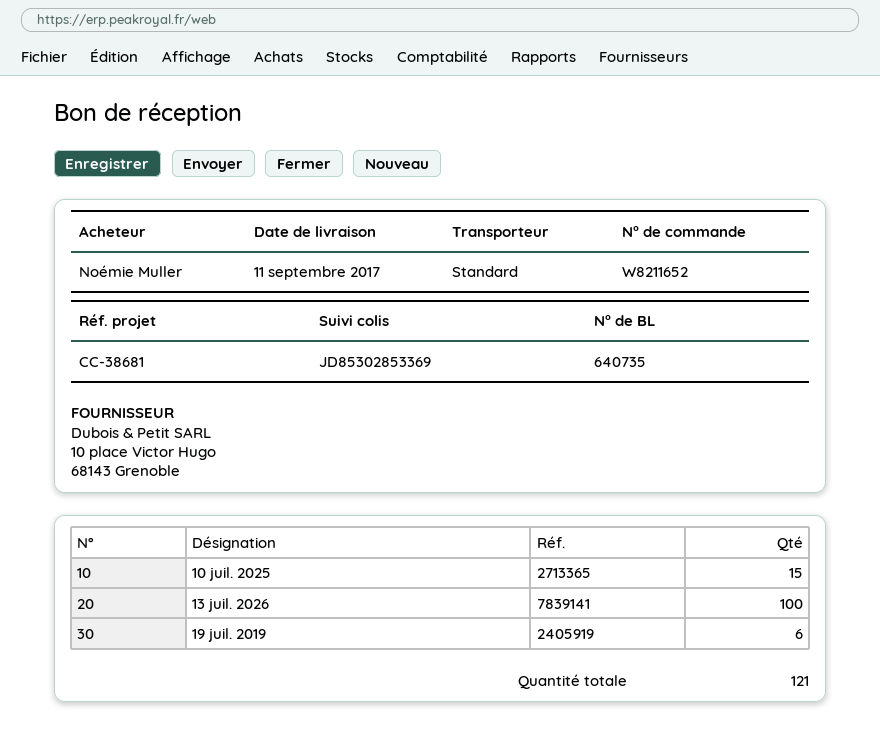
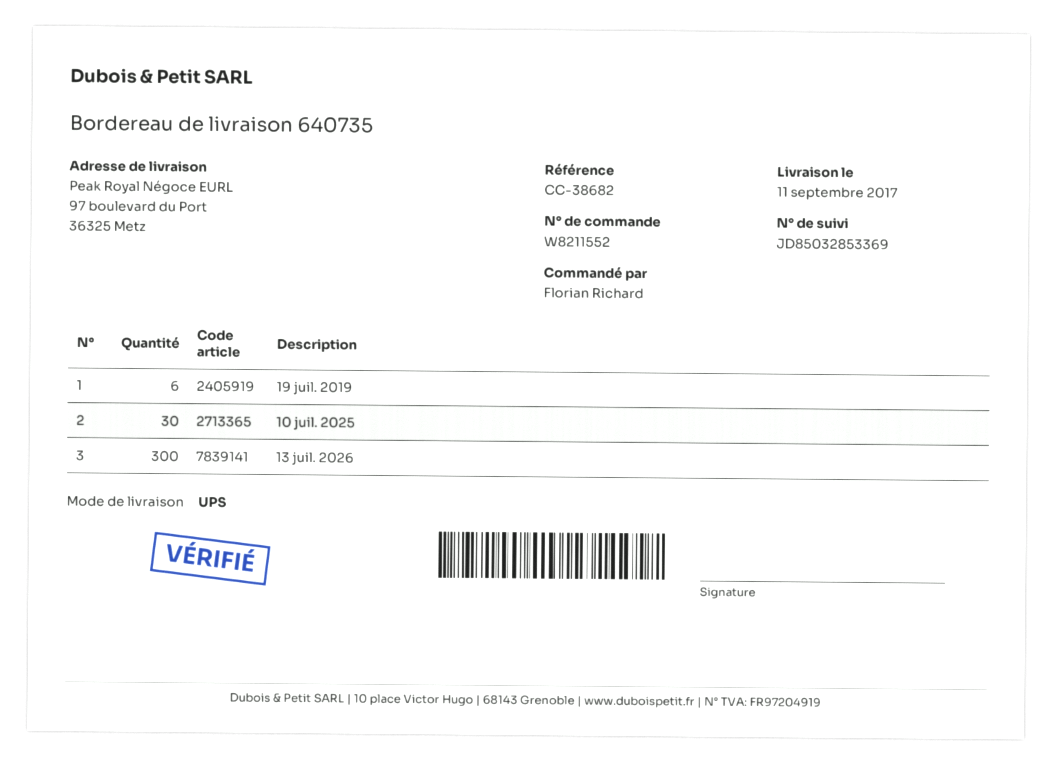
order number: W8211652 -> W8211552
reference: CC-38681 -> CC-38682
ordered by: Noémie Muller -> Florian Richard
shipping method: standard -> UPS
tracking number: JD85302853369 -> JD85032853369
10 juil. 2025: 15 -> 30
13 juil. 2026: 100 -> 300

